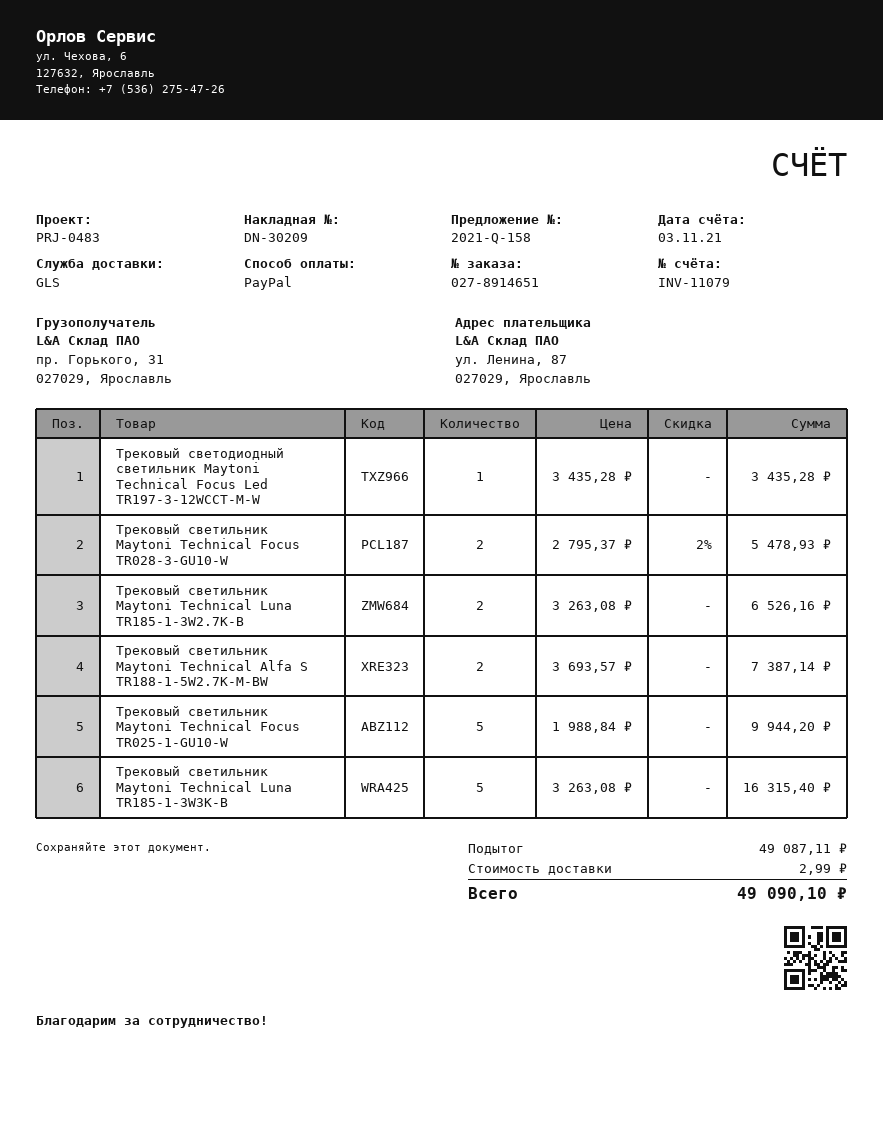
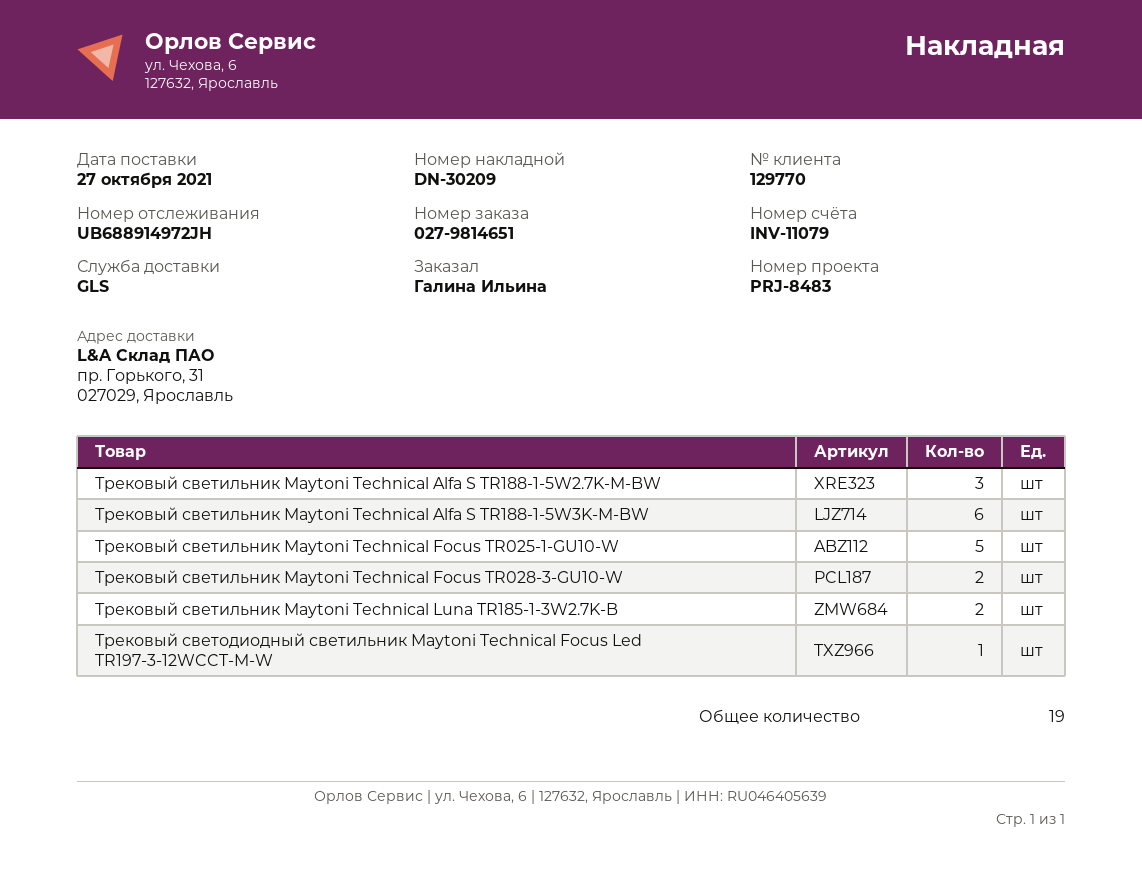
order number: 027-8914651 -> 027-9814651
reference: PRJ-0483 -> PRJ-8483
Трековый светильник Maytoni Technical Alfa S TR188-1-5W2.7K-M-BW: 2 -> 3
Трековый светильник Maytoni Technical Luna TR185-1-3W3K-B: 5 -> none
Трековый светильник Maytoni Technical Alfa S TR188-1-5W3K-M-BW: none -> 6

